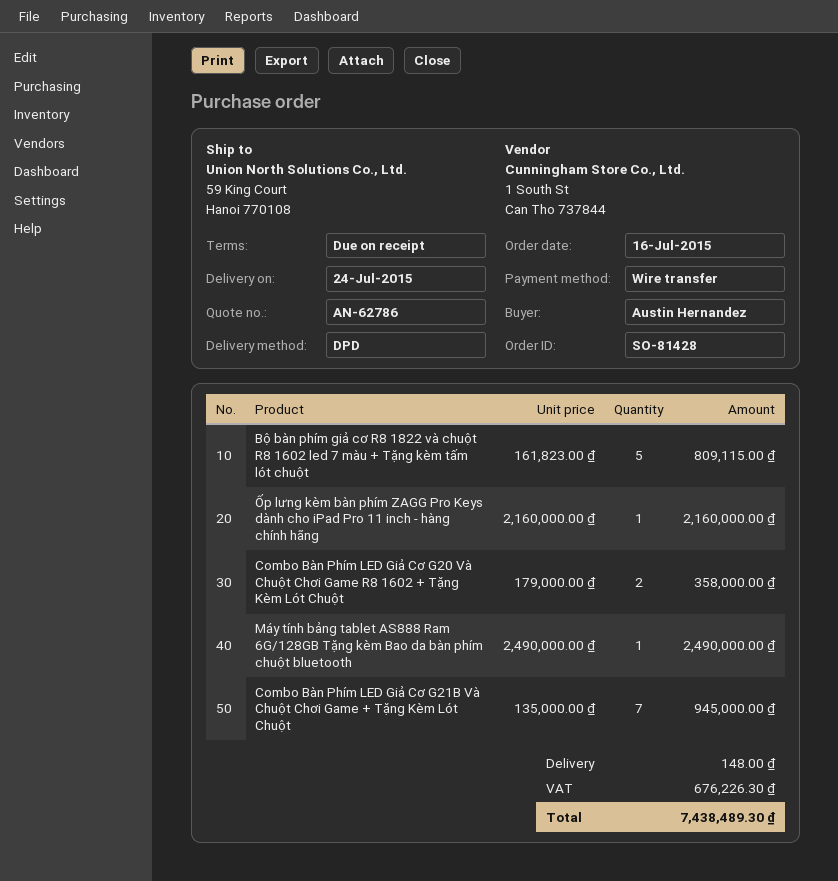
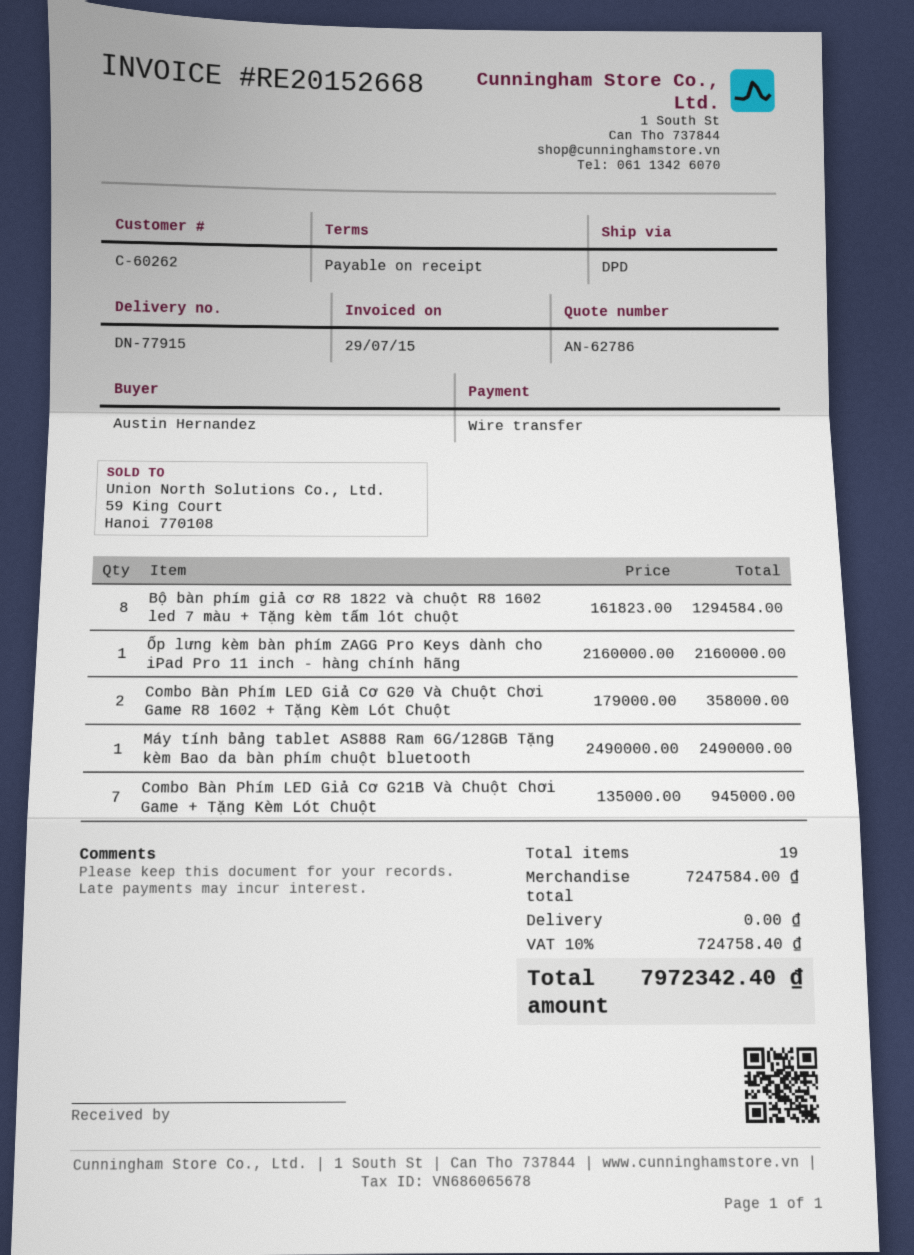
Bộ bàn phím giả cơ R8 1822 và chuột R8 1602 led 7 màu + Tặng kèm tấm lót chuột: 5 x 161823.00 = 809115.00 -> 8 x 161823.00 = 1294584.00
shipping: 148.00 -> 0.00
tax: 676226.30 -> 724758.40
total: 7438489.30 -> 7972342.40

